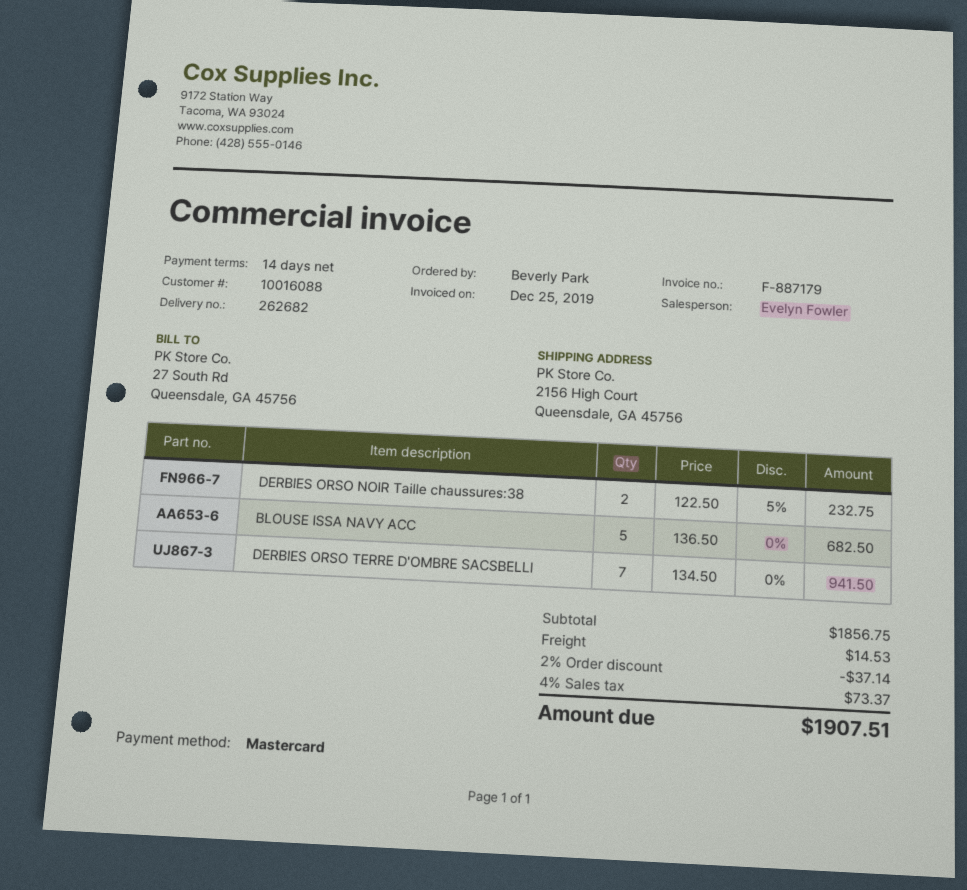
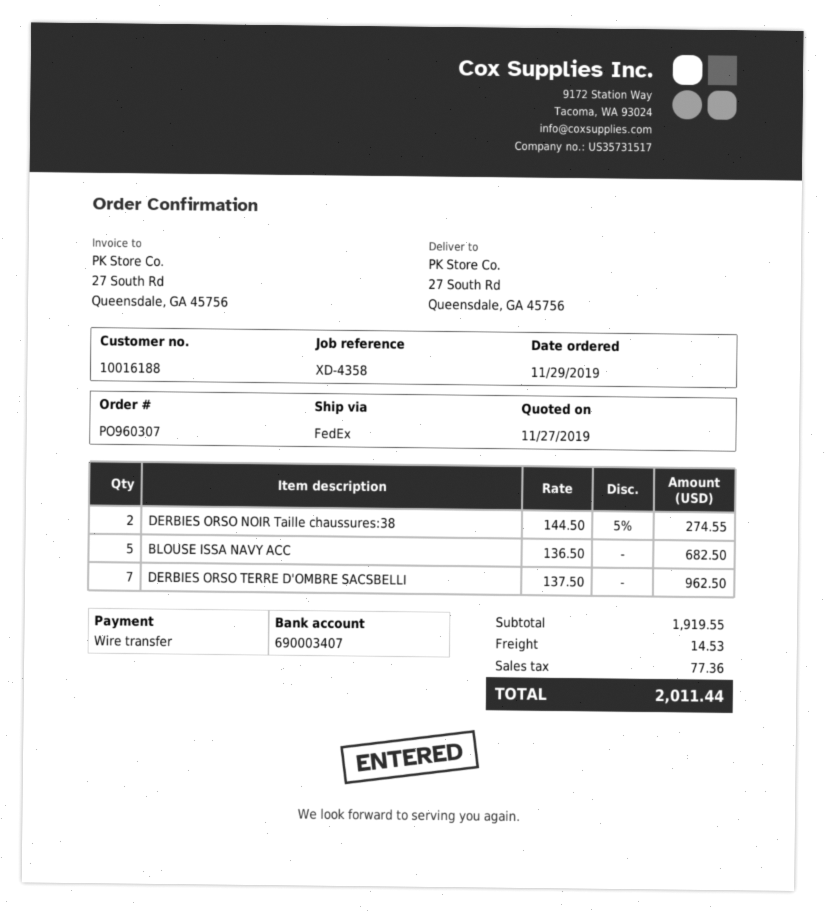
customer number: 10016088 -> 10016188
payment method: Mastercard -> bank transfer
ship to: 2156 High Court, Queensdale, GA 45756 -> 27 South Rd, Queensdale, GA 45756
DERBIES ORSO NOIR Taille chaussures:38: 2 x 122.50 - 5% = 232.75 -> 2 x 144.50 - 5% = 274.55
DERBIES ORSO TERRE D'OMBRE SACSBELLI: 7 x 134.50 = 941.50 -> 7 x 137.50 = 962.50
subtotal: 1856.75 -> 1919.55
discount: 2% = 37.14 -> none
tax: 73.37 -> 77.36
total: 1907.51 -> 2011.44

